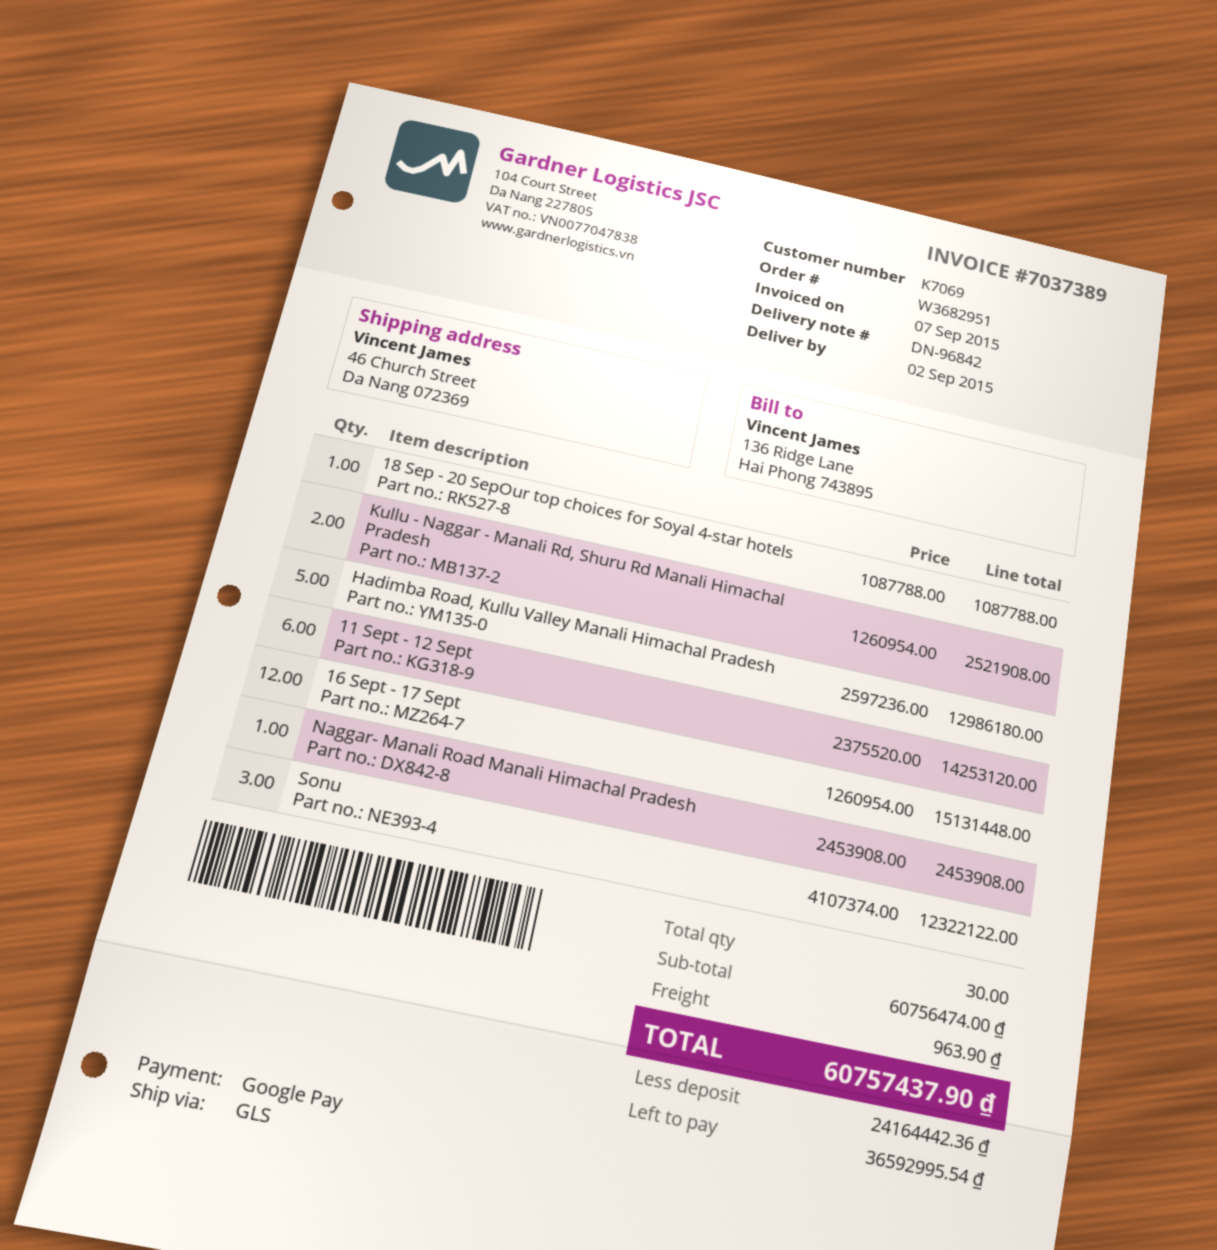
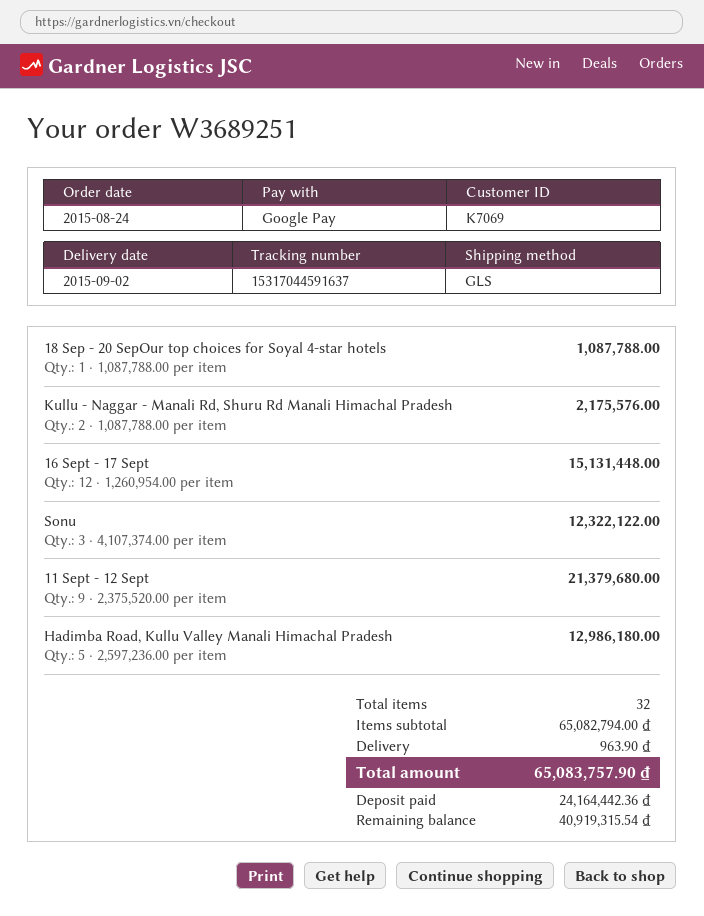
order number: W3682951 -> W3689251
Kullu - Naggar - Manali Rd, Shuru Rd Manali Himachal Pradesh: 2 x 1260954.00 = 2521908.00 -> 2 x 1087788.00 = 2175576.00
11 Sept - 12 Sept: 6 x 2375520.00 = 14253120.00 -> 9 x 2375520.00 = 21379680.00
Naggar- Manali Road Manali Himachal Pradesh: 1 x 2453908.00 = 2453908.00 -> none
total quantity: 30 -> 32
subtotal: 60756474.00 -> 65082794.00
total: 60757437.90 -> 65083757.90
balance: 36592995.54 -> 40919315.54

